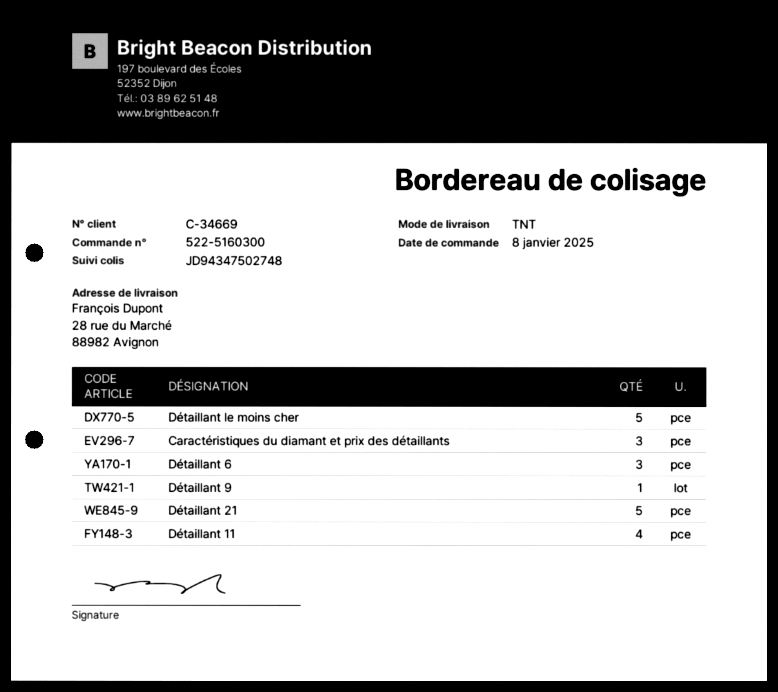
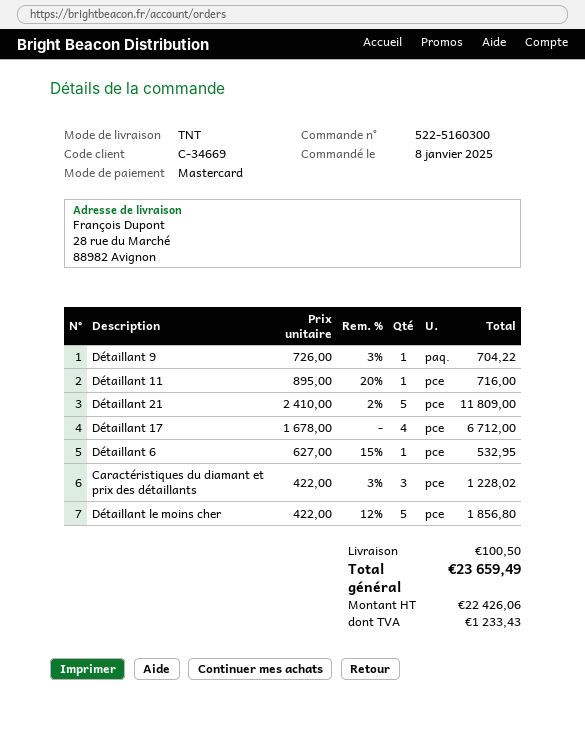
Détaillant 6: 3 -> 1
Détaillant 11: 4 -> 1
Détaillant 17: none -> 4

